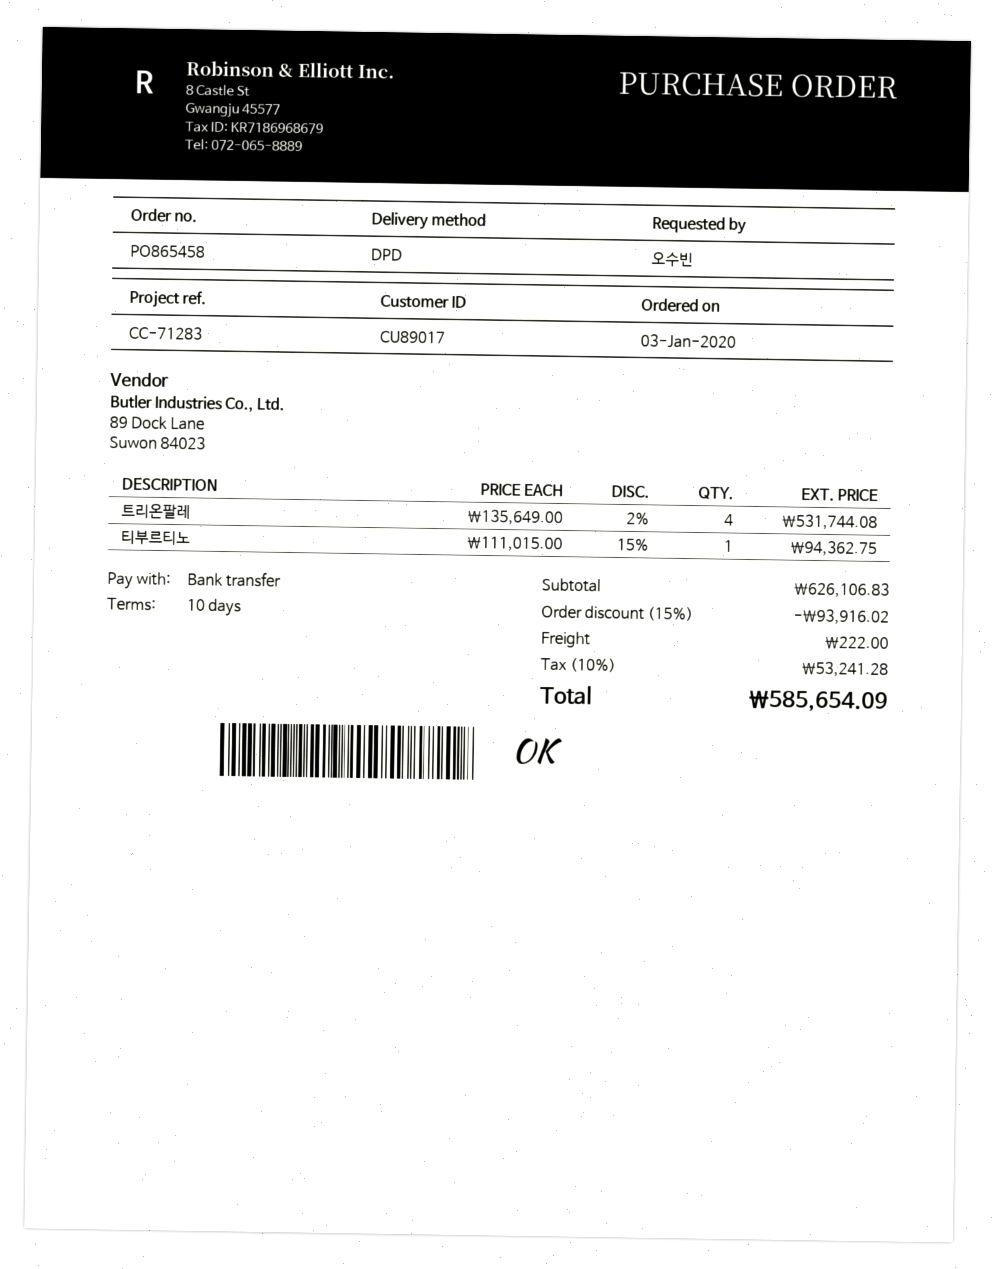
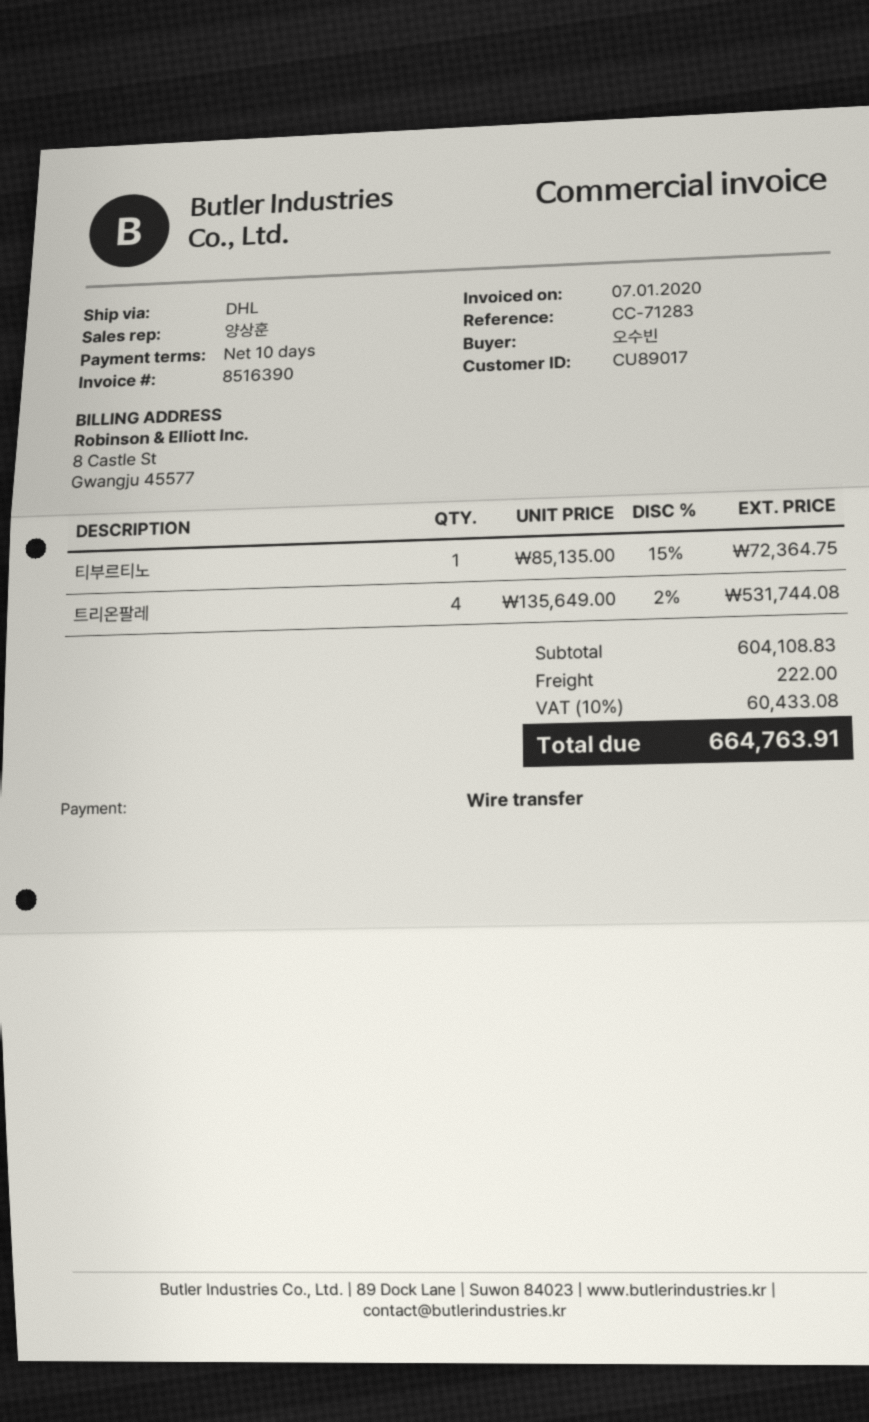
shipping method: DPD -> DHL
티부르티노: 1 x 111015.00 - 15% = 94362.75 -> 1 x 85135.00 - 15% = 72364.75
subtotal: 626106.83 -> 604108.83
discount: 15% = 93916.02 -> none
tax: 10% = 53241.28 -> 10% = 60433.08
total: 585654.09 -> 664763.91

